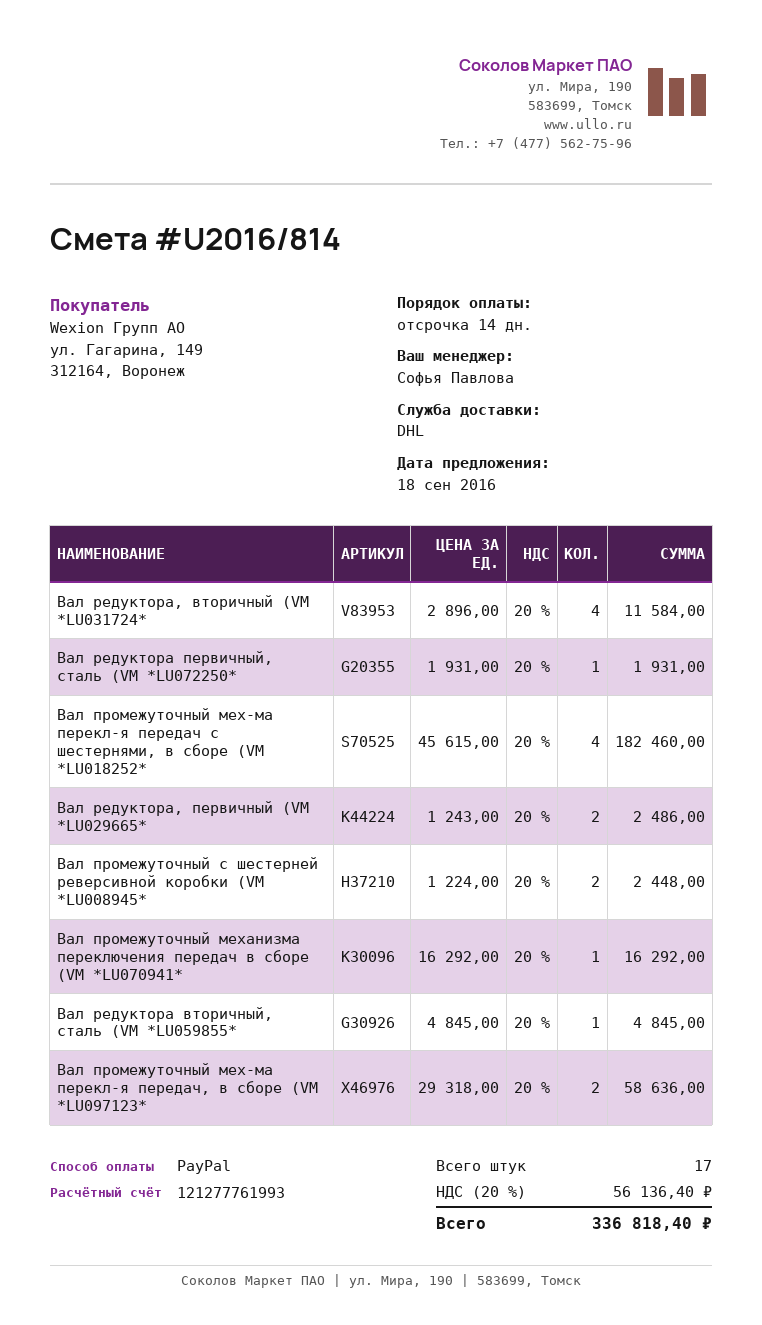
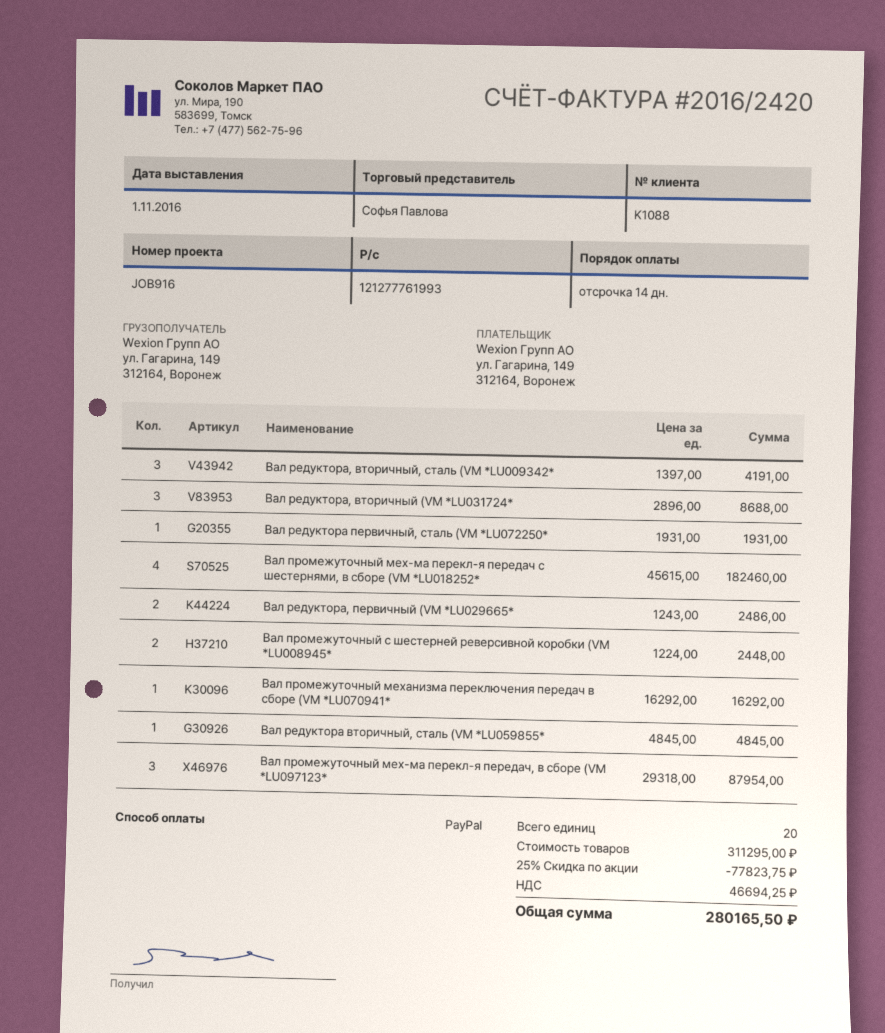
Вал редуктора, вторичный (VM *LU031724*: 4 x 2896.00 = 11584.00 -> 3 x 2896.00 = 8688.00
Вал промежуточный мех-ма перекл-я передач, в сборе (VM *LU097123*: 2 x 29318.00 = 58636.00 -> 3 x 29318.00 = 87954.00
Вал редуктора, вторичный, сталь (VM *LU009342*: none -> 3 x 1397.00 = 4191.00
total quantity: 17 -> 20
discount: none -> 25% = 77823.75
tax: 56136.40 -> 46694.25
total: 336818.40 -> 280165.50

